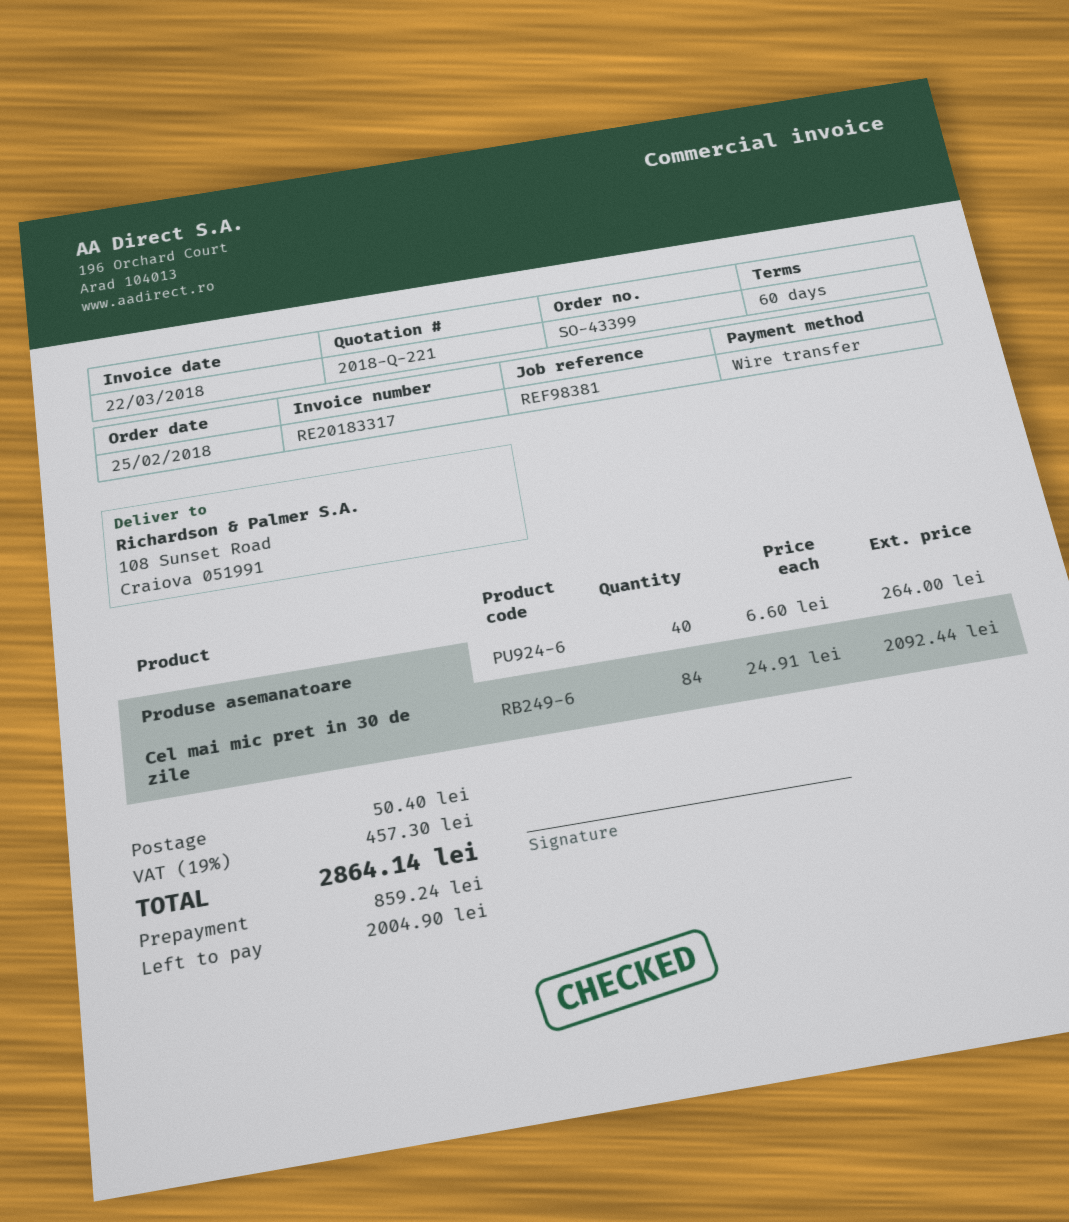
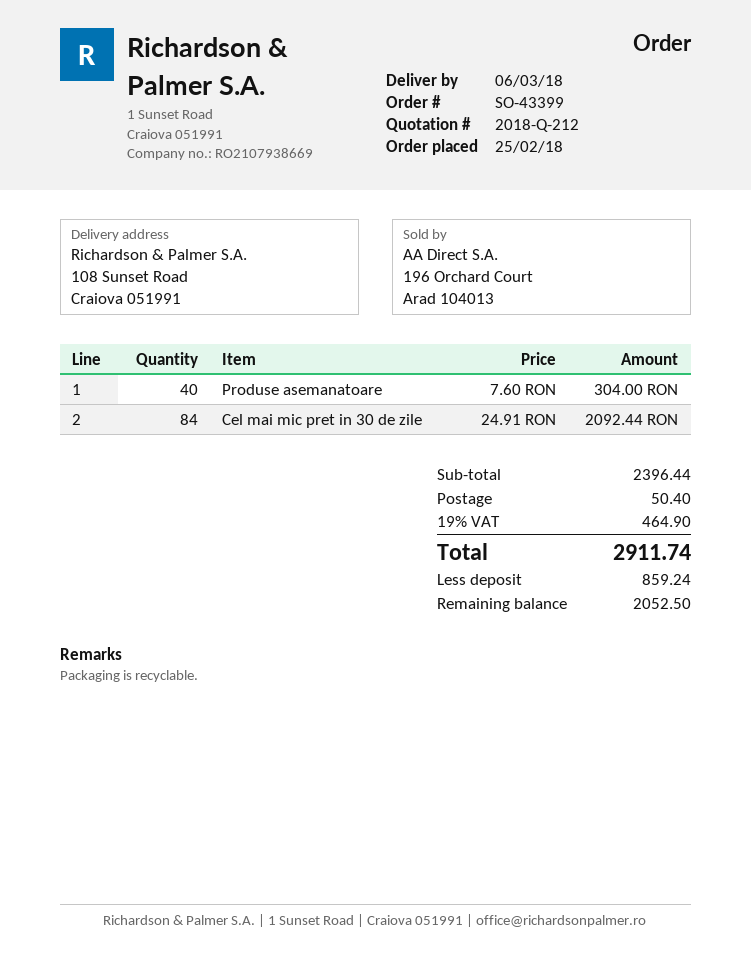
quote number: 2018-Q-221 -> 2018-Q-212
Produse asemanatoare: 40 x 6.60 = 264.00 -> 40 x 7.60 = 304.00
tax: 19% = 457.30 -> 19% = 464.90
total: 2864.14 -> 2911.74
balance: 2004.90 -> 2052.50

